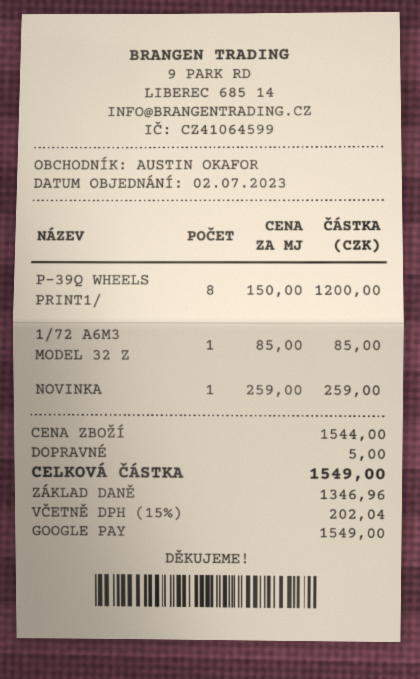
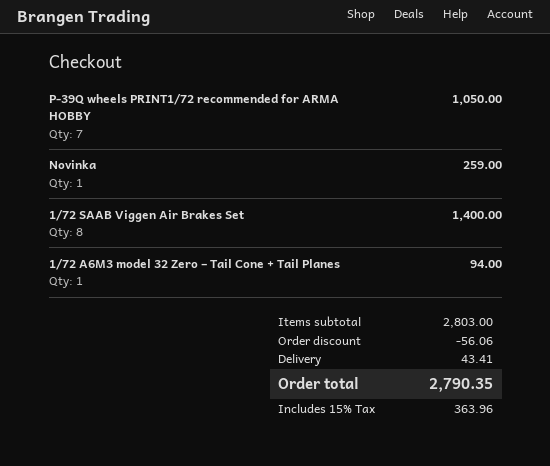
P-39Q WHEELS PRINT1/: 8 for 1200.00 -> 7 for 1050.00
1/72 A6M3 MODEL 32 Z: 1 for 85.00 -> 1 for 94.00
1/72 SAAB Viggen Air Brakes Set: none -> 8 for 1400.00
subtotal: 1544.00 -> 2803.00
discount: none -> 56.06
shipping: 5.00 -> 43.41
tax: 15% = 202.04 -> 15% = 363.96
total: 1549.00 -> 2790.35

